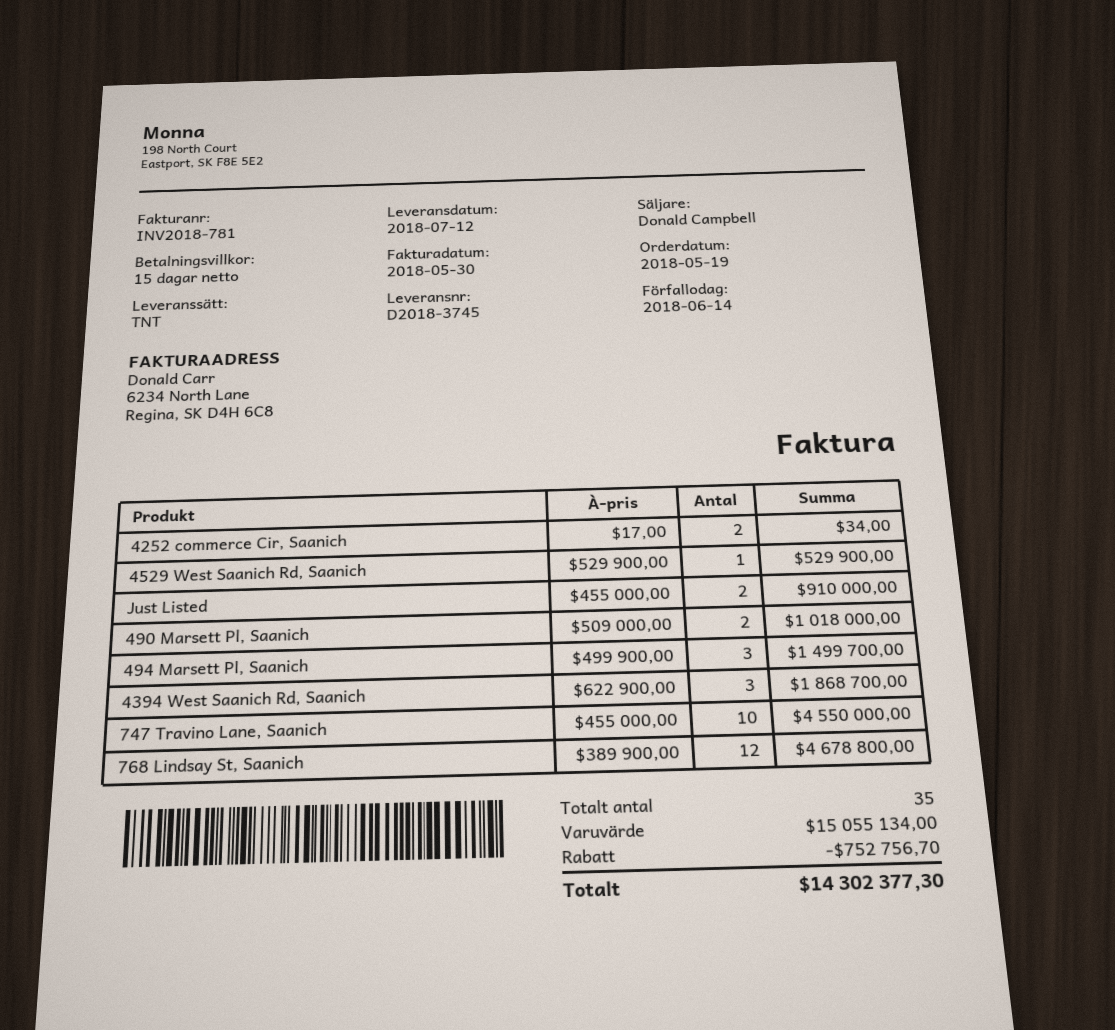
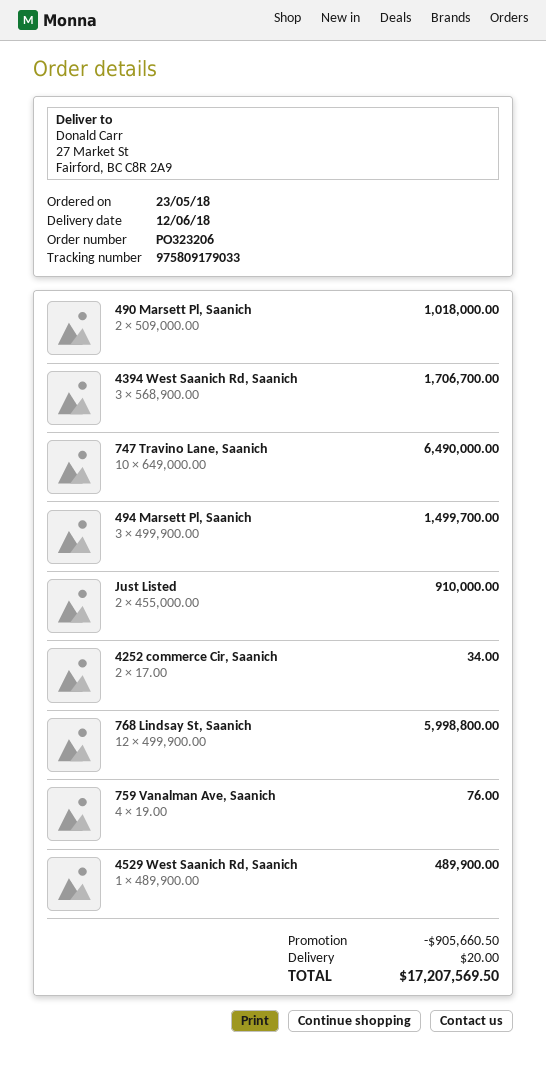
order date: 2018-05-19 -> 2018-05-23
delivery date: 2018-07-12 -> 2018-06-12
4529 West Saanich Rd, Saanich: 1 x 529900.00 = 529900.00 -> 1 x 489900.00 = 489900.00
4394 West Saanich Rd, Saanich: 3 x 622900.00 = 1868700.00 -> 3 x 568900.00 = 1706700.00
747 Travino Lane, Saanich: 10 x 455000.00 = 4550000.00 -> 10 x 649000.00 = 6490000.00
768 Lindsay St, Saanich: 12 x 389900.00 = 4678800.00 -> 12 x 499900.00 = 5998800.00
759 Vanalman Ave, Saanich: none -> 4 x 19.00 = 76.00
discount: 752756.70 -> 905660.50
shipping: none -> 20.00
total: 14302377.30 -> 17207569.50

